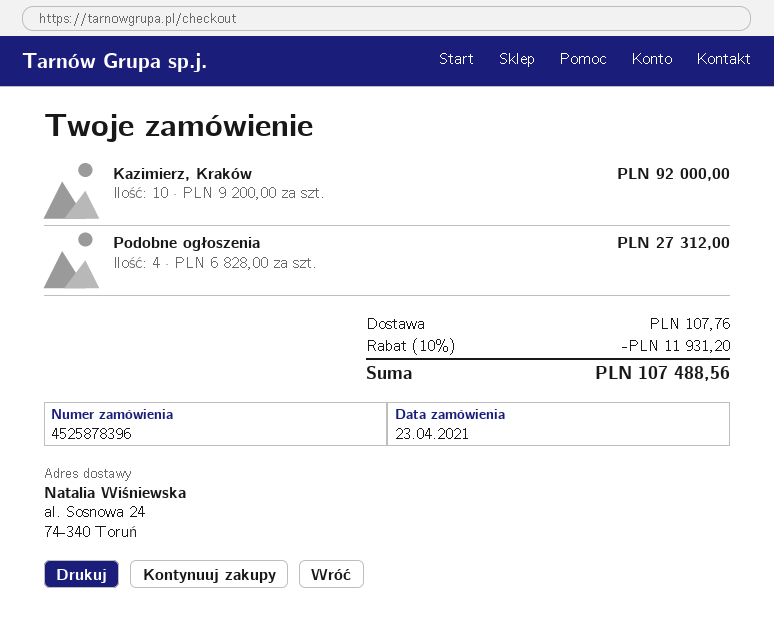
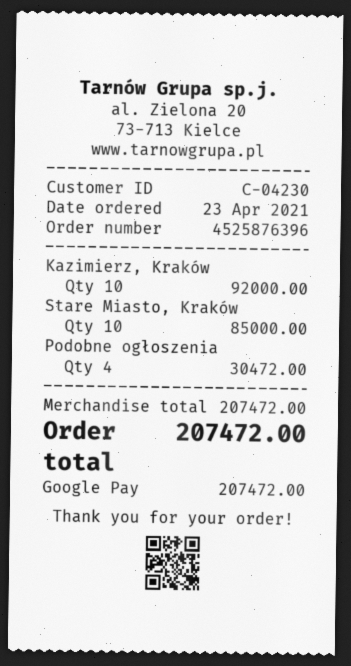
order number: 4525878396 -> 4525876396
Podobne ogłoszenia: 4 for 27312.00 -> 4 for 30472.00
Stare Miasto, Kraków: none -> 10 for 85000.00
discount: 10% = 11931.20 -> none
shipping: 107.76 -> none
total: 107488.56 -> 207472.00

